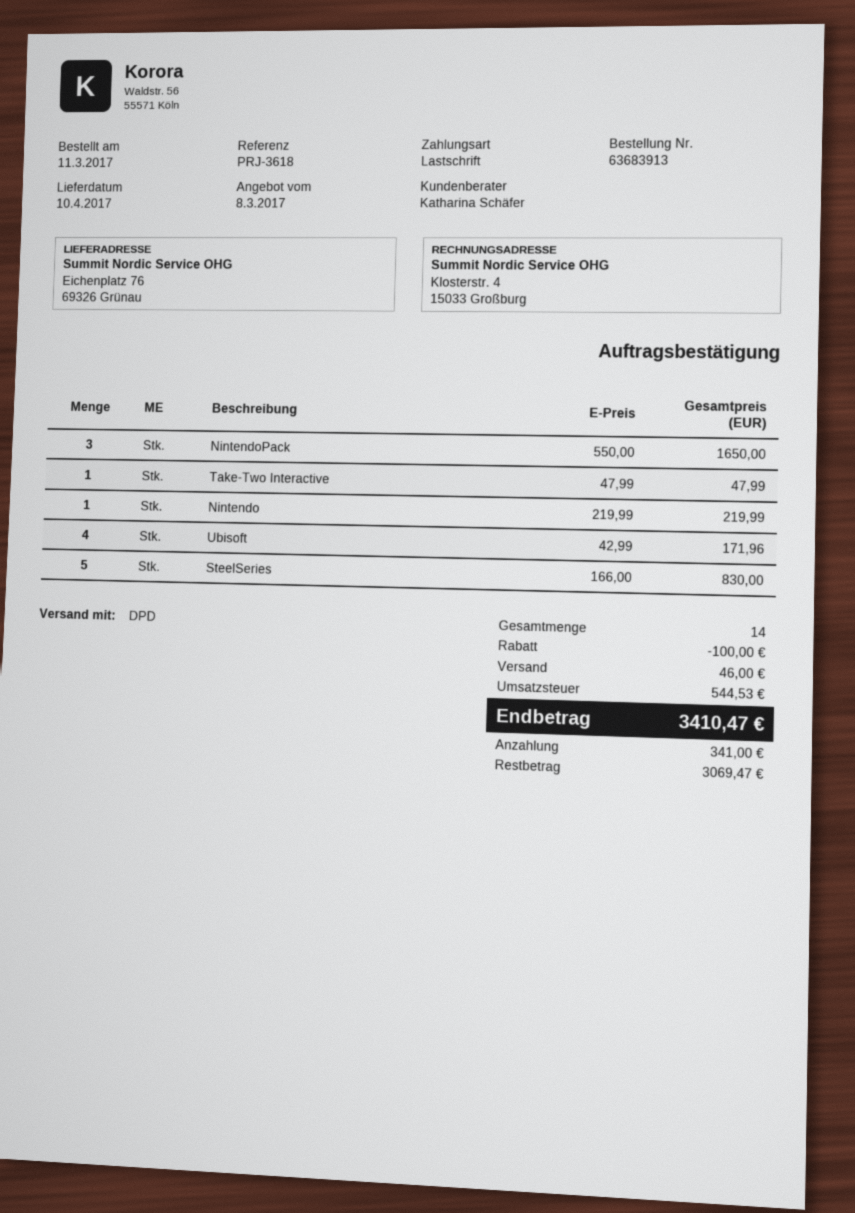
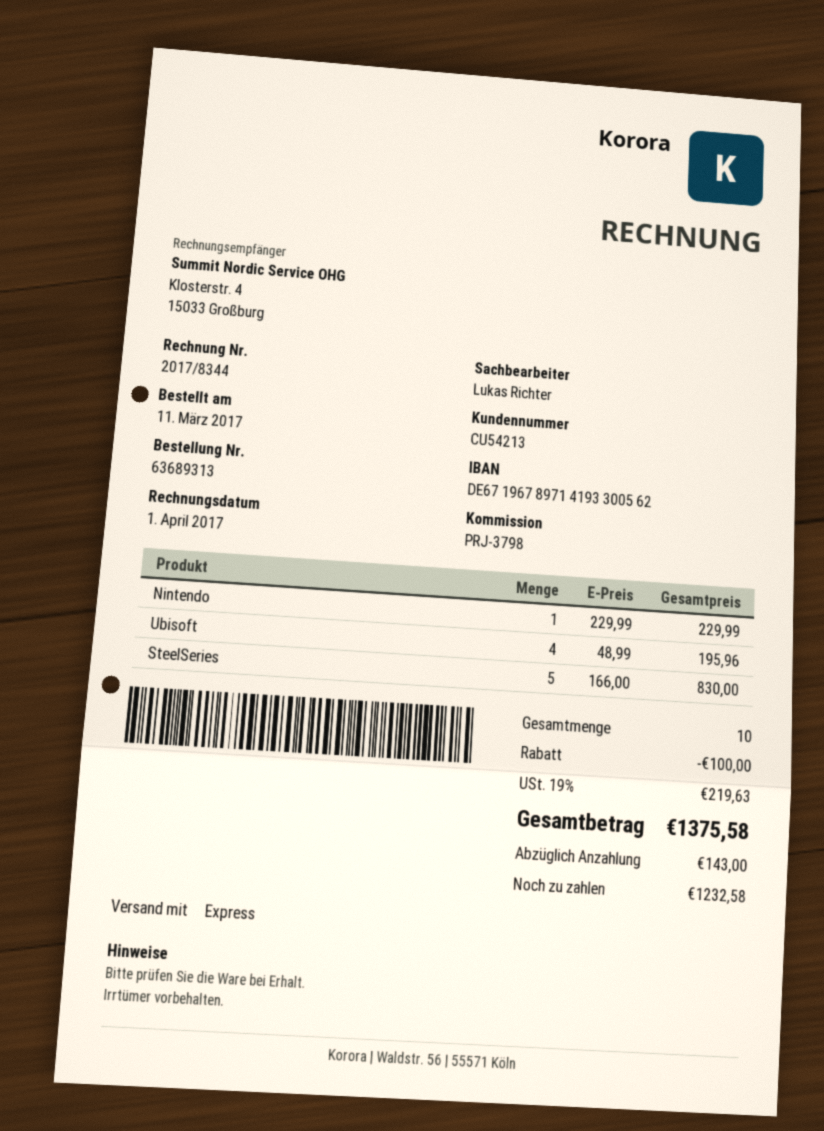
order number: 63683913 -> 63689313
reference: PRJ-3618 -> PRJ-3798
sales rep: Katharina Schäfer -> Lukas Richter
shipping method: DPD -> express
NintendoPack: 3 x 550.00 = 1650.00 -> none
Take-Two Interactive: 1 x 47.99 = 47.99 -> none
Nintendo: 1 x 219.99 = 219.99 -> 1 x 229.99 = 229.99
Ubisoft: 4 x 42.99 = 171.96 -> 4 x 48.99 = 195.96
total quantity: 14 -> 10
shipping: 46.00 -> none
tax: 544.53 -> 219.63
total: 3410.47 -> 1375.58
deposit: 341.00 -> 143.00
balance: 3069.47 -> 1232.58

